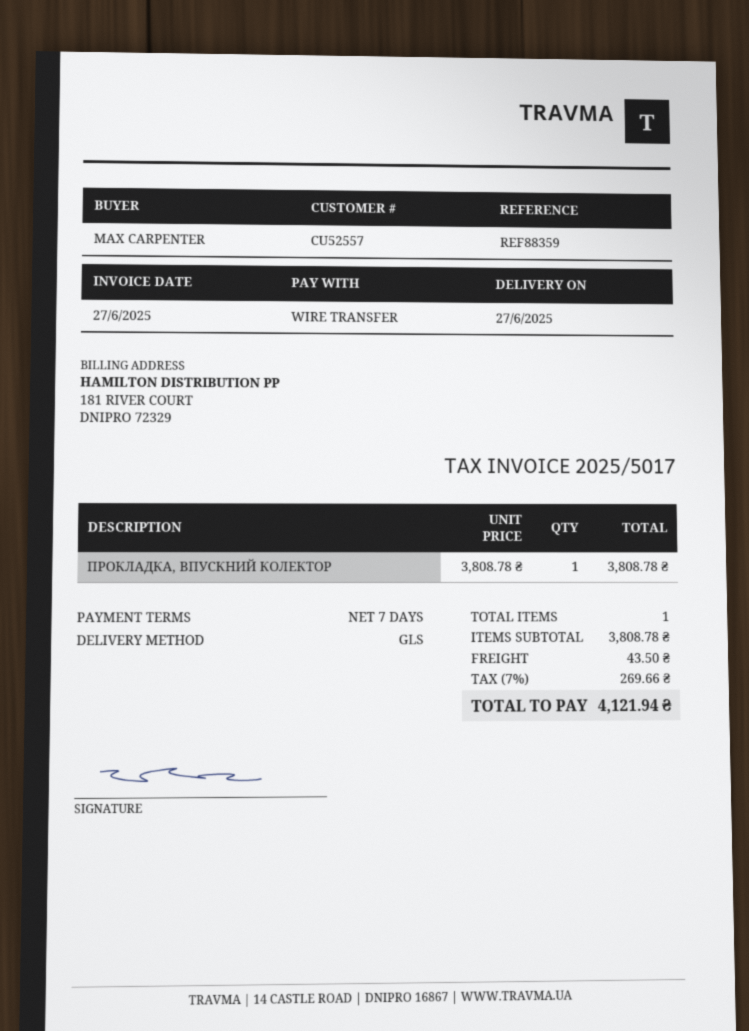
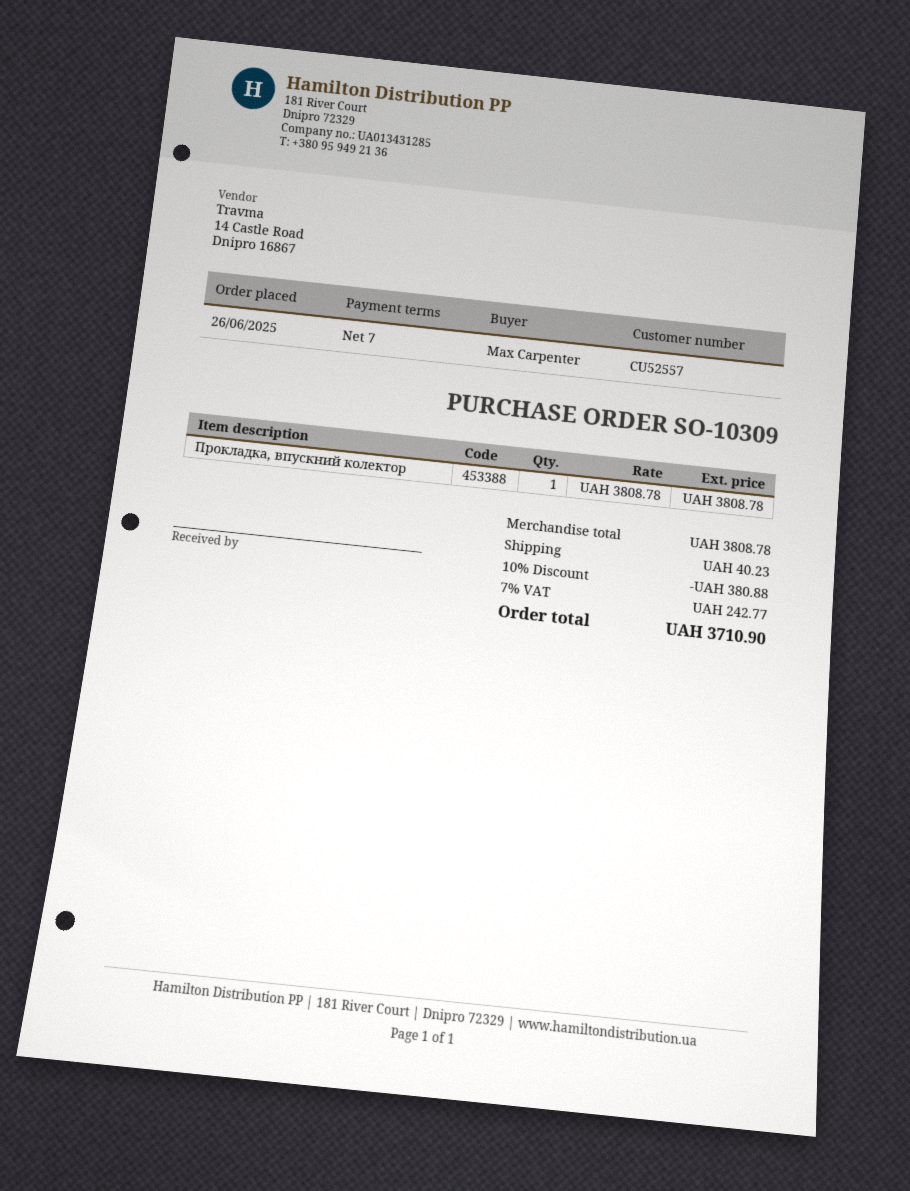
discount: none -> 10% = 380.88
shipping: 43.50 -> 40.23
tax: 7% = 269.66 -> 7% = 242.77
total: 4121.94 -> 3710.90

